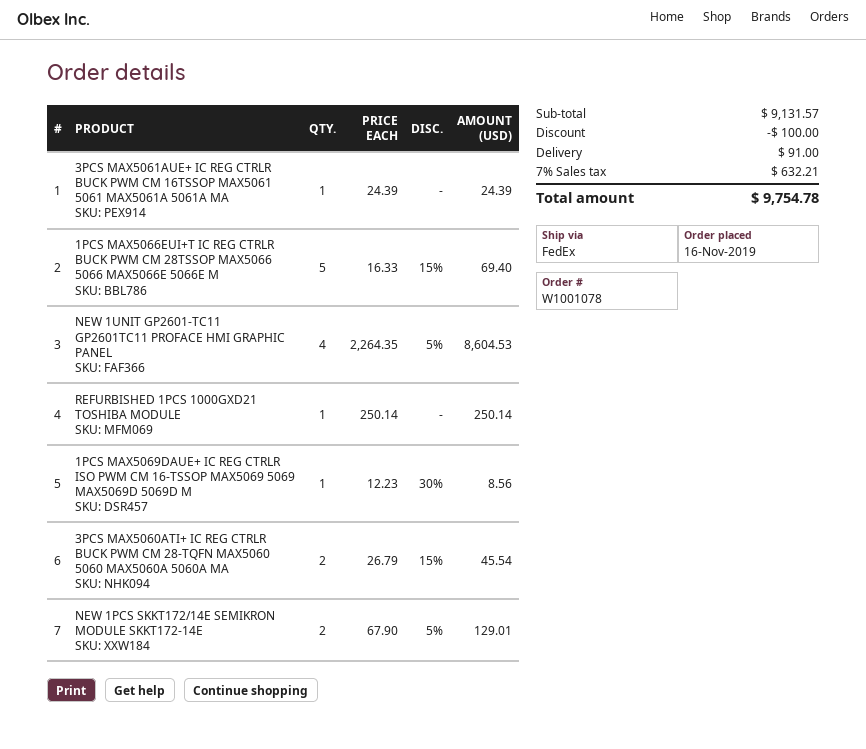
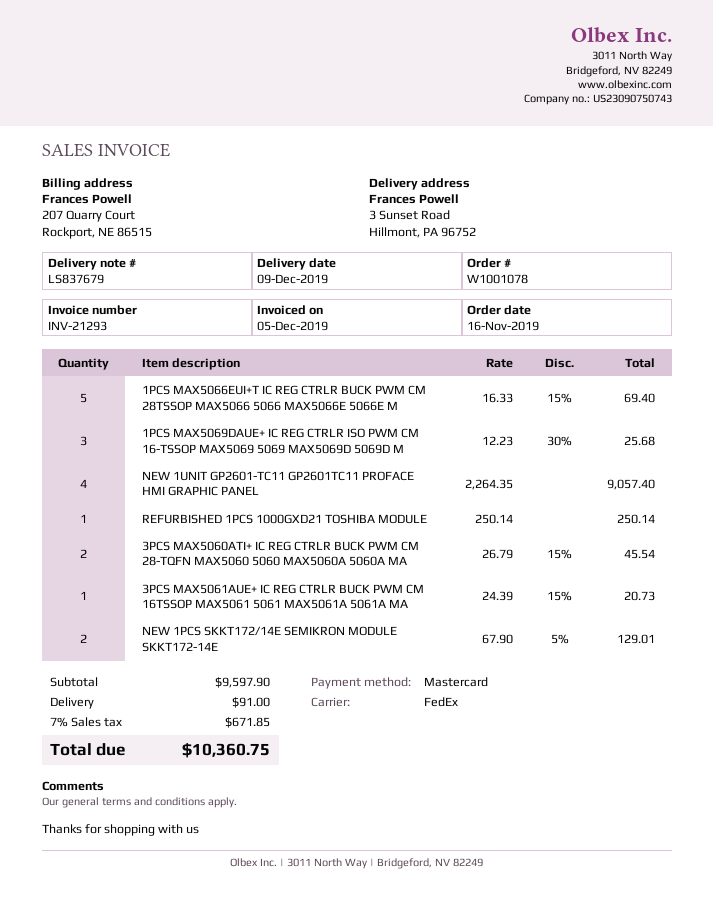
3PCS MAX5061AUE+ IC REG CTRLR BUCK PWM CM 16TSSOP MAX5061 5061 MAX5061A 5061A MA: 1 x 24.39 = 24.39 -> 1 x 24.39 - 15% = 20.73
NEW 1UNIT GP2601-TC11 GP2601TC11 PROFACE HMI GRAPHIC PANEL: 4 x 2264.35 - 5% = 8604.53 -> 4 x 2264.35 = 9057.40
1PCS MAX5069DAUE+ IC REG CTRLR ISO PWM CM 16-TSSOP MAX5069 5069 MAX5069D 5069D M: 1 x 12.23 - 30% = 8.56 -> 3 x 12.23 - 30% = 25.68
subtotal: 9131.57 -> 9597.90
discount: 100.00 -> none
tax: 7% = 632.21 -> 7% = 671.85
total: 9754.78 -> 10360.75

